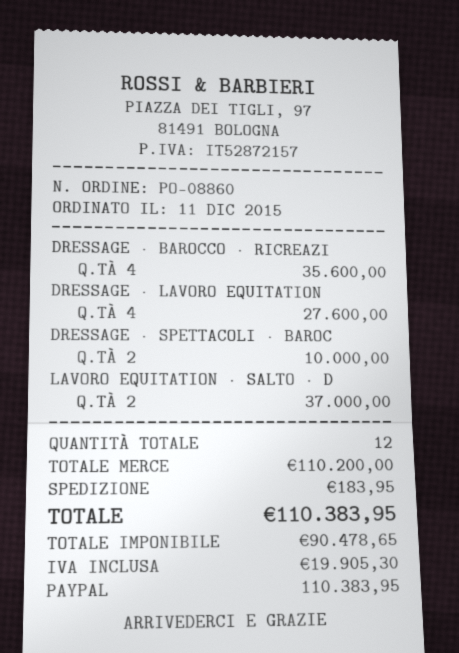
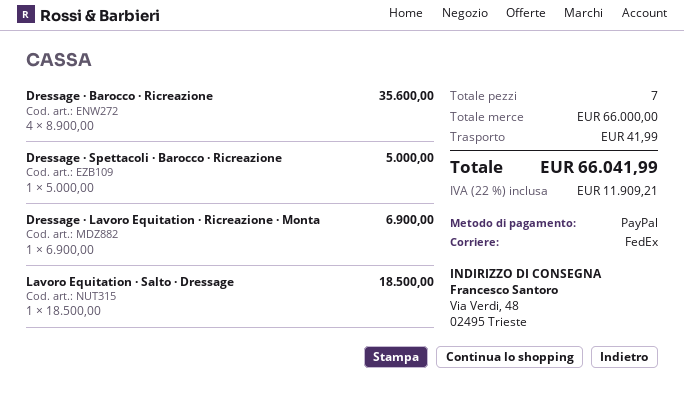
DRESSAGE · LAVORO EQUITATION: 4 for 27600.00 -> 1 for 6900.00
DRESSAGE · SPETTACOLI · BAROC: 2 for 10000.00 -> 1 for 5000.00
LAVORO EQUITATION · SALTO · D: 2 for 37000.00 -> 1 for 18500.00
total quantity: 12 -> 7
subtotal: 110200.00 -> 66000.00
shipping: 183.95 -> 41.99
tax: 19905.30 -> 11909.21
total: 110383.95 -> 66041.99

